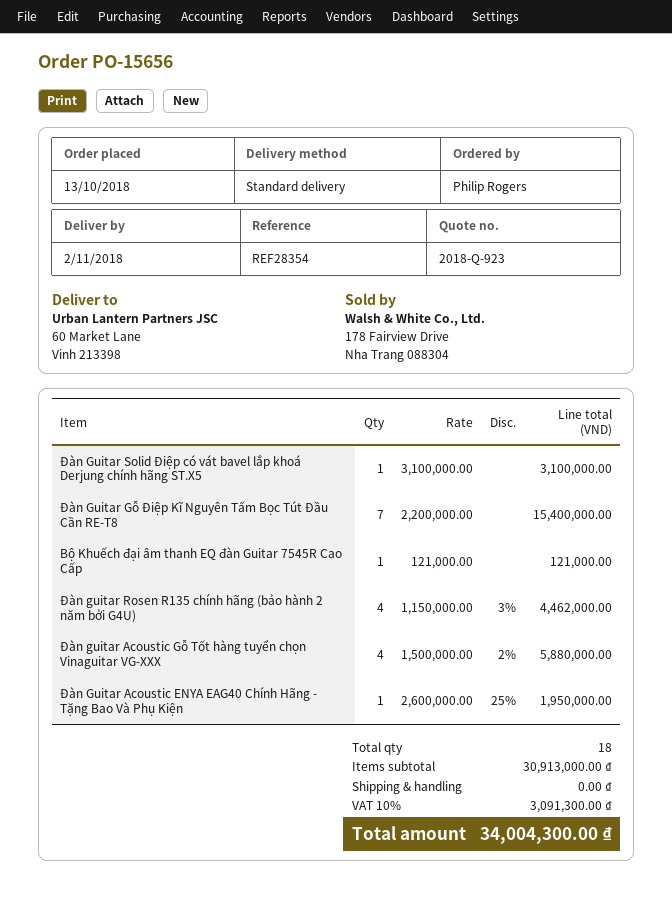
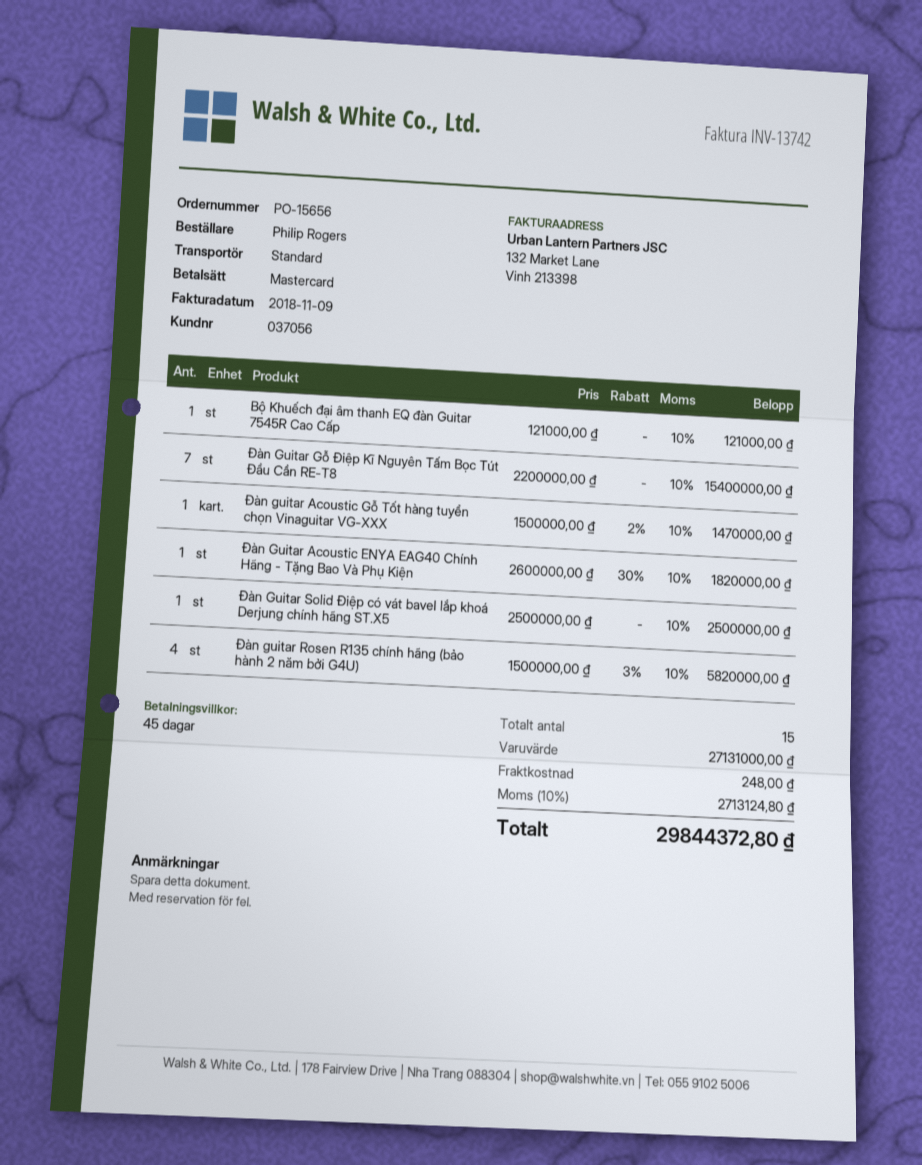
Đàn Guitar Solid Điệp có vát bavel lắp khoá Derjung chính hãng ST.X5: 1 x 3100000.00 = 3100000.00 -> 1 x 2500000.00 = 2500000.00
Đàn guitar Rosen R135 chính hãng (bảo hành 2 năm bởi G4U): 4 x 1150000.00 - 3% = 4462000.00 -> 4 x 1500000.00 - 3% = 5820000.00
Đàn guitar Acoustic Gỗ Tốt hàng tuyển chọn Vinaguitar VG-XXX: 4 x 1500000.00 - 2% = 5880000.00 -> 1 x 1500000.00 - 2% = 1470000.00
Đàn Guitar Acoustic ENYA EAG40 Chính Hãng - Tặng Bao Và Phụ Kiện: 1 x 2600000.00 - 25% = 1950000.00 -> 1 x 2600000.00 - 30% = 1820000.00
total quantity: 18 -> 15
subtotal: 30913000.00 -> 27131000.00
shipping: 0.00 -> 248.00
tax: 10% = 3091300.00 -> 10% = 2713124.80
total: 34004300.00 -> 29844372.80

